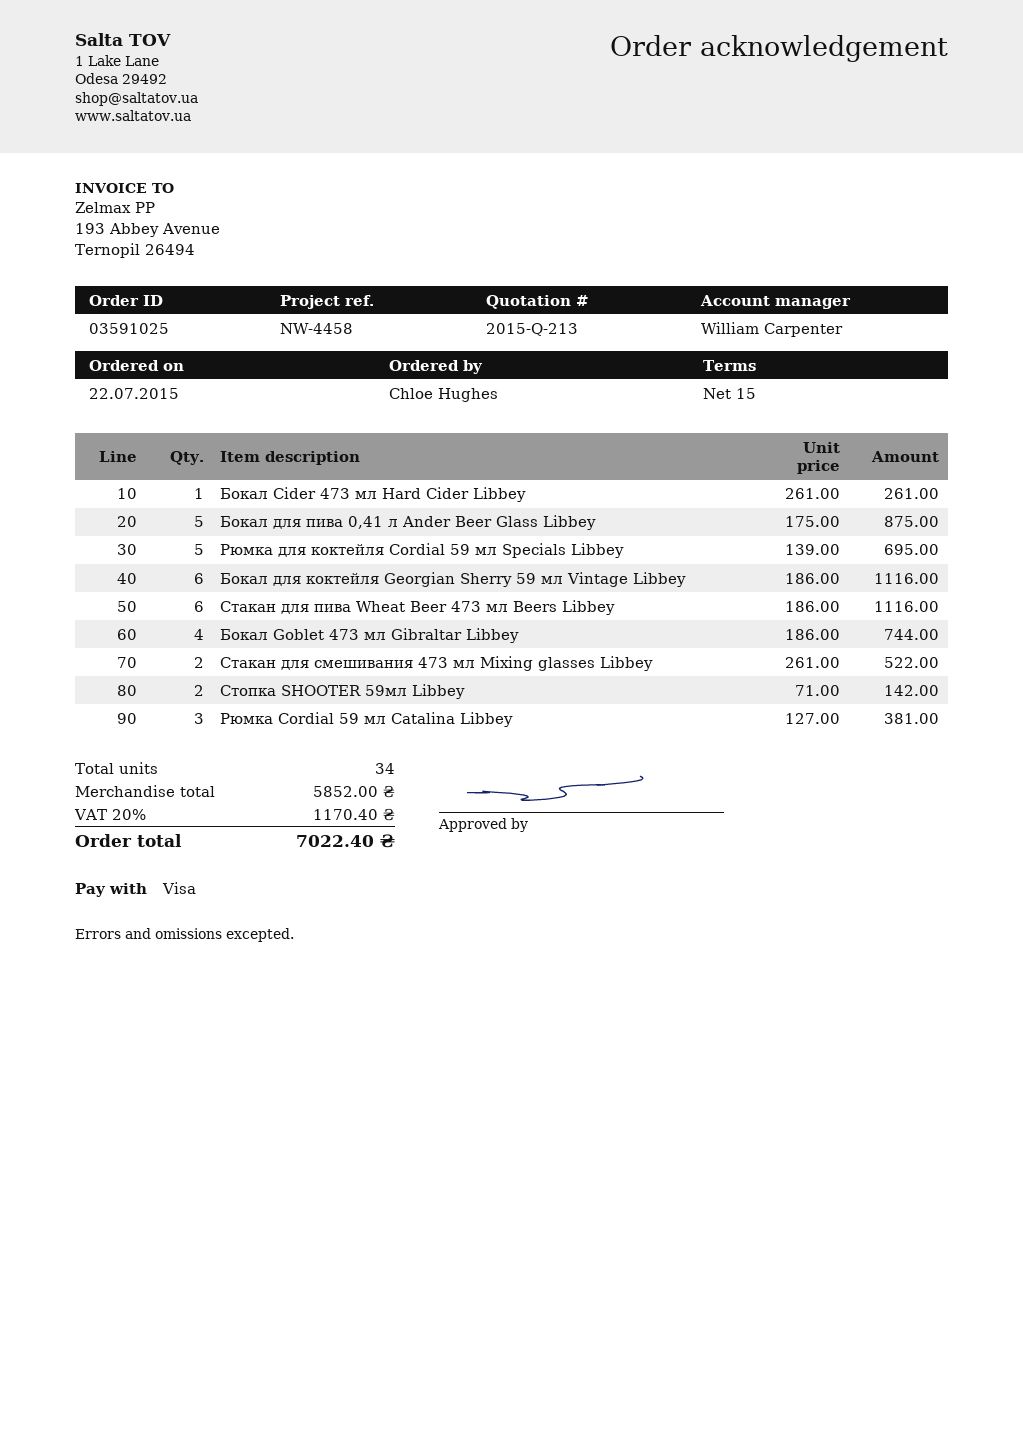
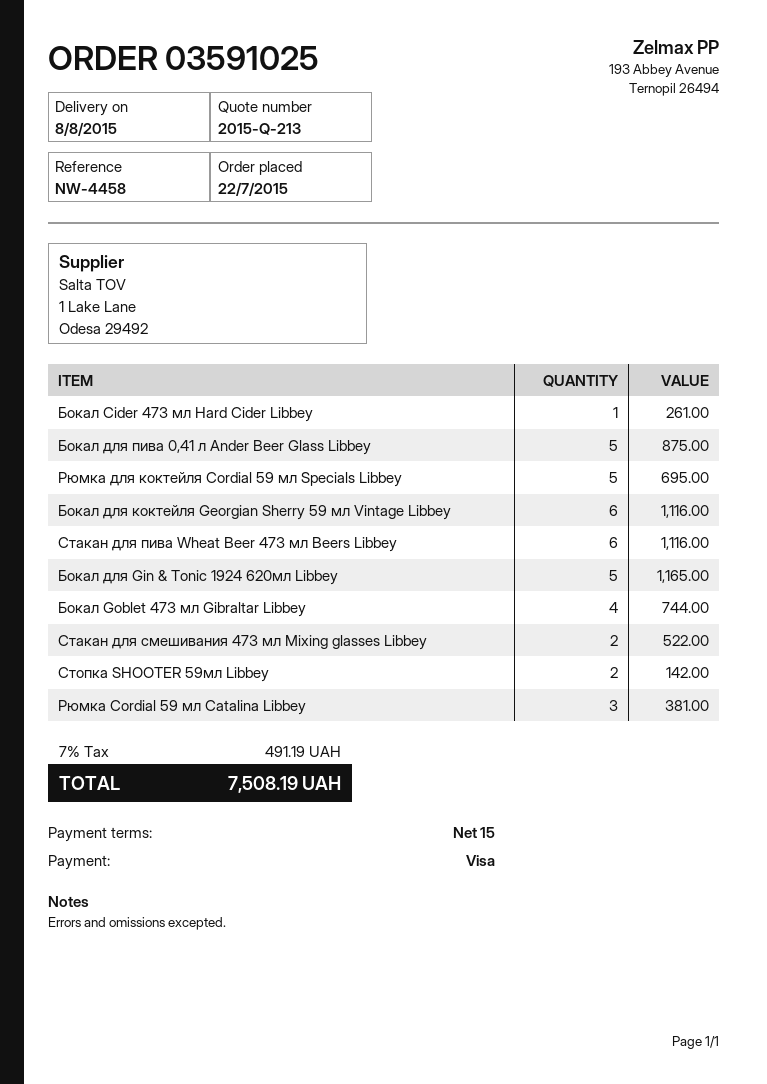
Бокал для Gin & Tonic 1924 620мл Libbey: none -> 5 for 1165.00
tax: 20% = 1170.40 -> 7% = 491.19
total: 7022.40 -> 7508.19

